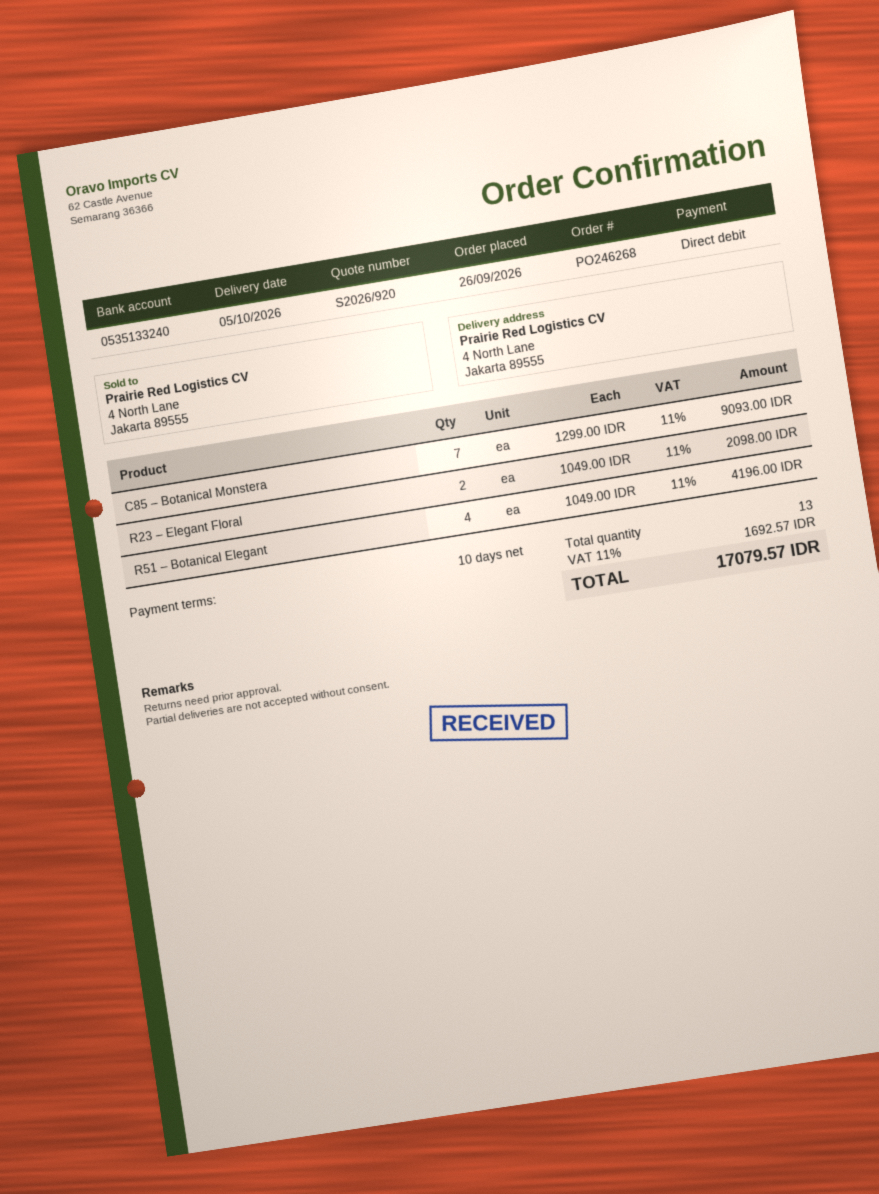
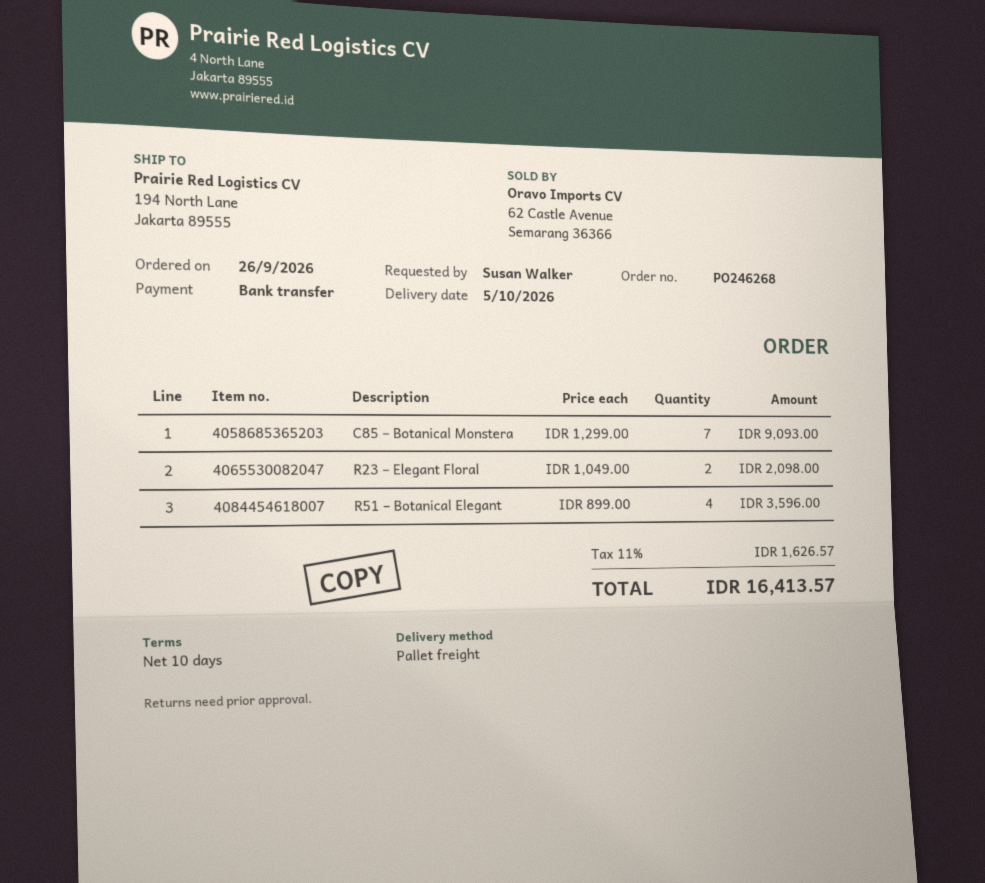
payment method: direct debit -> bank transfer
ship to: 4 North Lane, Jakarta 89555 -> 194 North Lane, Jakarta 89555
R51 – Botanical Elegant: 4 x 1049.00 = 4196.00 -> 4 x 899.00 = 3596.00
tax: 11% = 1692.57 -> 11% = 1626.57
total: 17079.57 -> 16413.57

